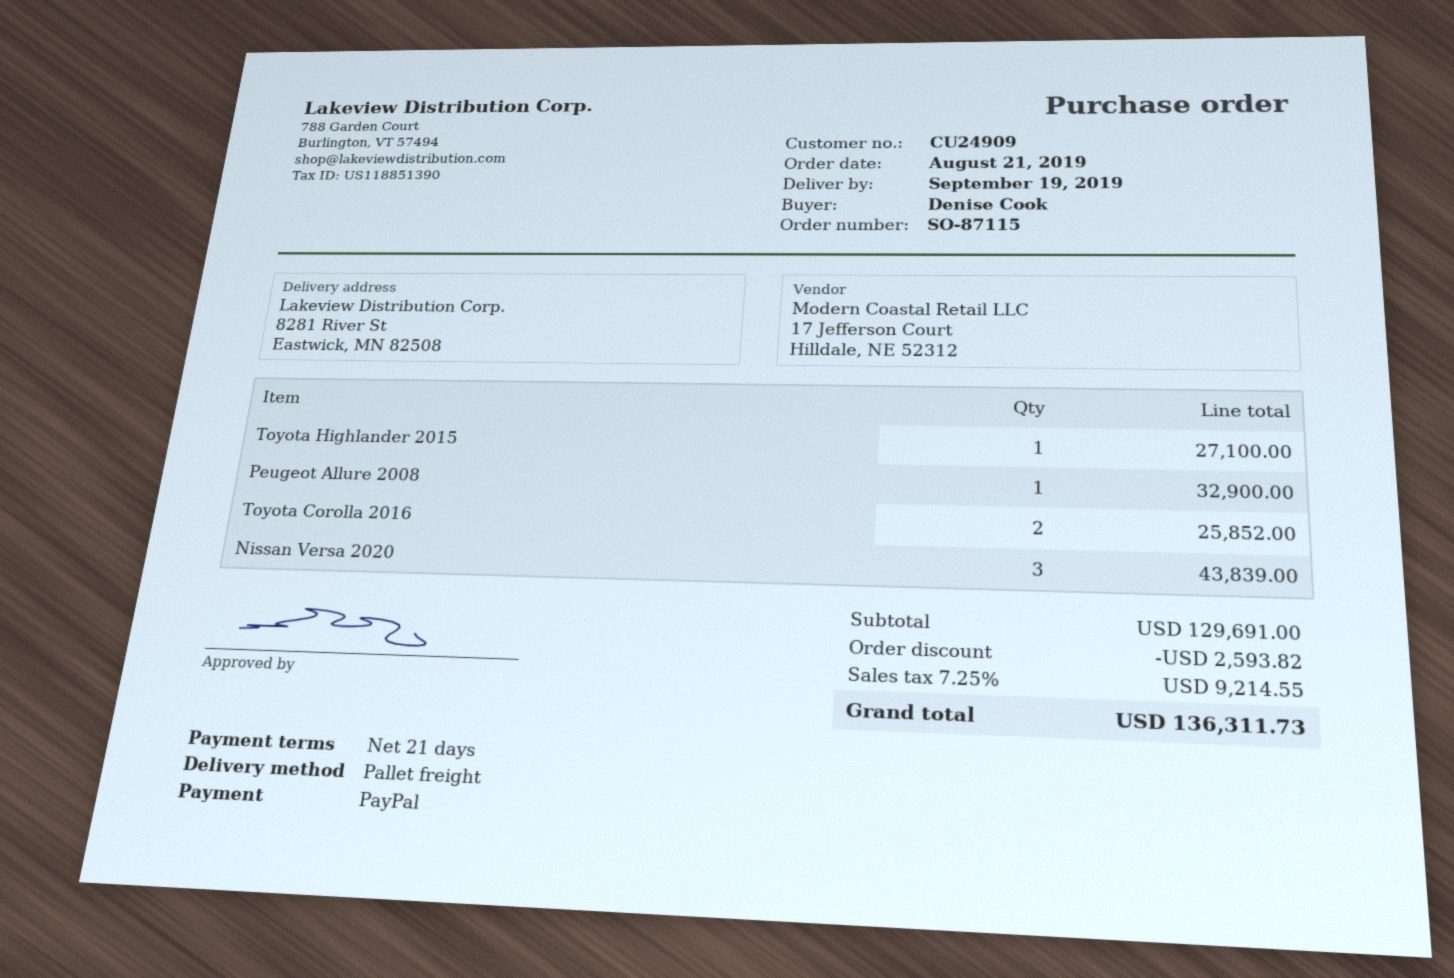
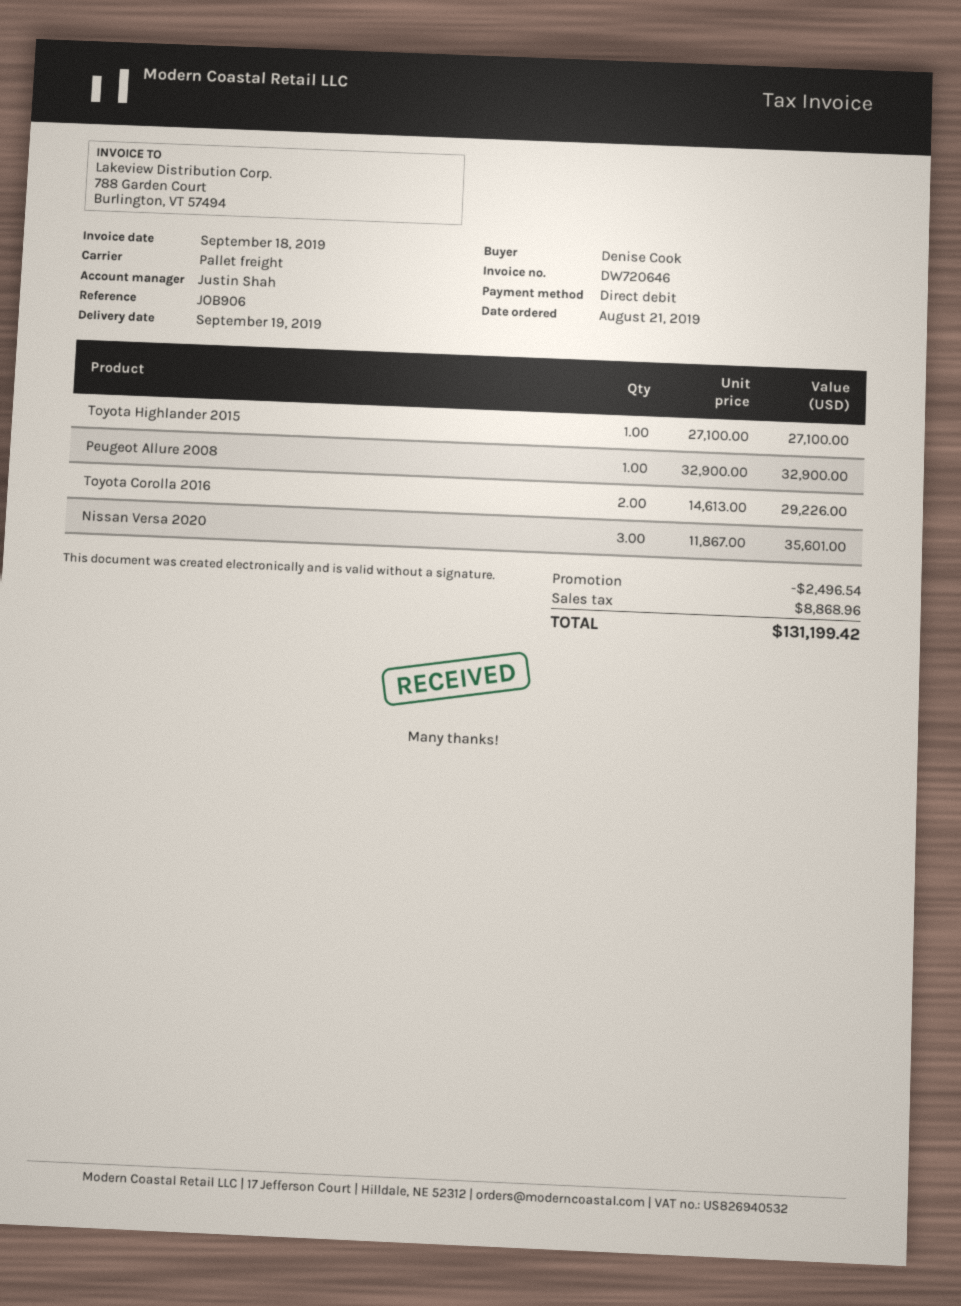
payment method: PayPal -> direct debit
Toyota Corolla 2016: 2 for 25852.00 -> 2 for 29226.00
Nissan Versa 2020: 3 for 43839.00 -> 3 for 35601.00
discount: 2593.82 -> 2496.54
tax: 9214.55 -> 8868.96
total: 136311.73 -> 131199.42

